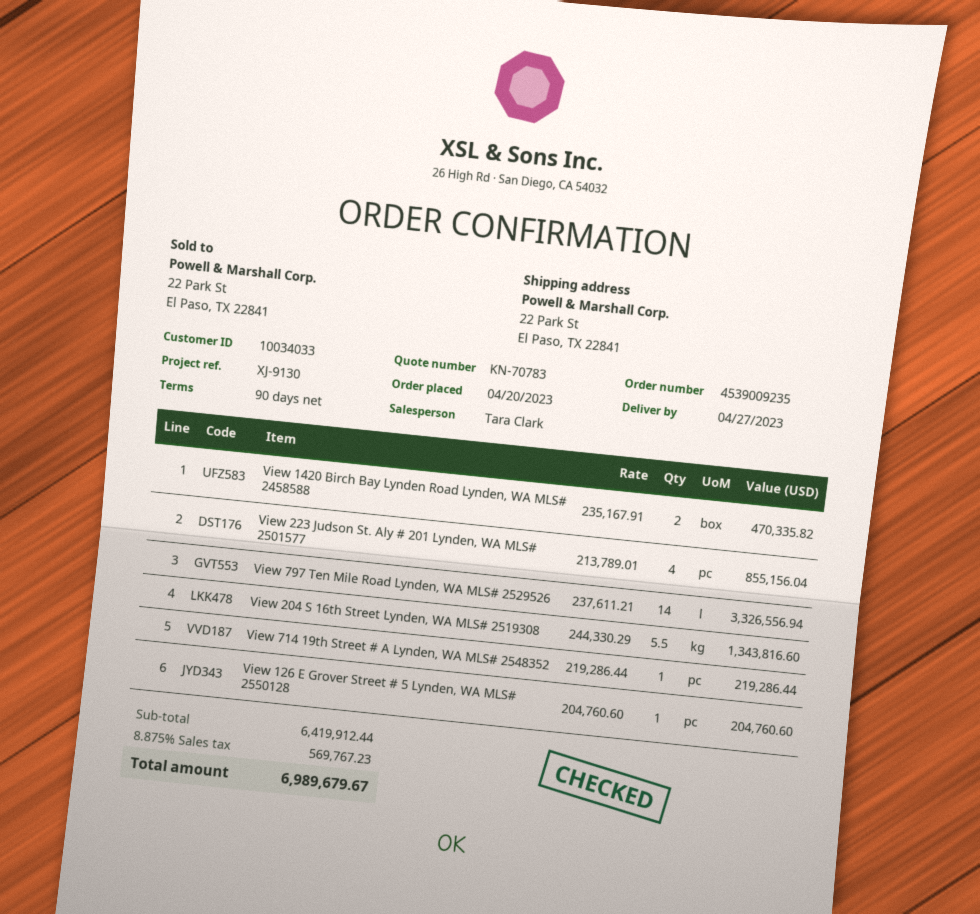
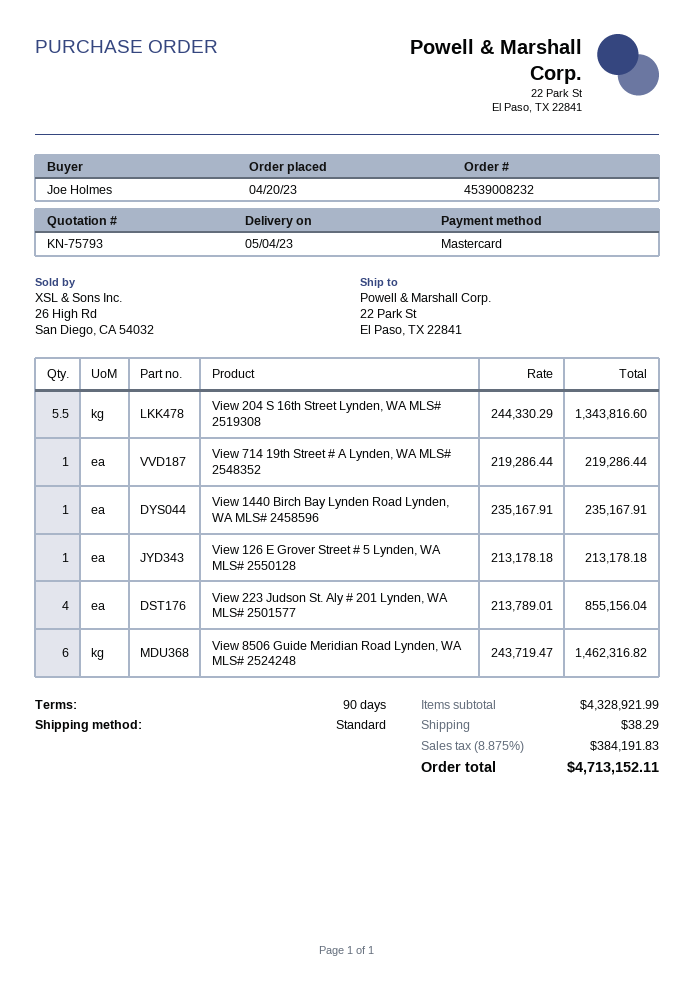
quote number: KN-70783 -> KN-75793
order number: 4539009235 -> 4539008232
delivery date: 2023-04-27 -> 2023-05-04
View 1420 Birch Bay Lynden Road Lynden, WA MLS# 2458588: 2 x 235167.91 = 470335.82 -> none
View 797 Ten Mile Road Lynden, WA MLS# 2529526: 14 x 237611.21 = 3326556.94 -> none
View 126 E Grover Street # 5 Lynden, WA MLS# 2550128: 1 x 204760.60 = 204760.60 -> 1 x 213178.18 = 213178.18
View 1440 Birch Bay Lynden Road Lynden, WA MLS# 2458596: none -> 1 x 235167.91 = 235167.91
View 8506 Guide Meridian Road Lynden, WA MLS# 2524248: none -> 6 x 243719.47 = 1462316.82
subtotal: 6419912.44 -> 4328921.99
shipping: none -> 38.29
tax: 8.875% = 569767.23 -> 8.875% = 384191.83
total: 6989679.67 -> 4713152.11

